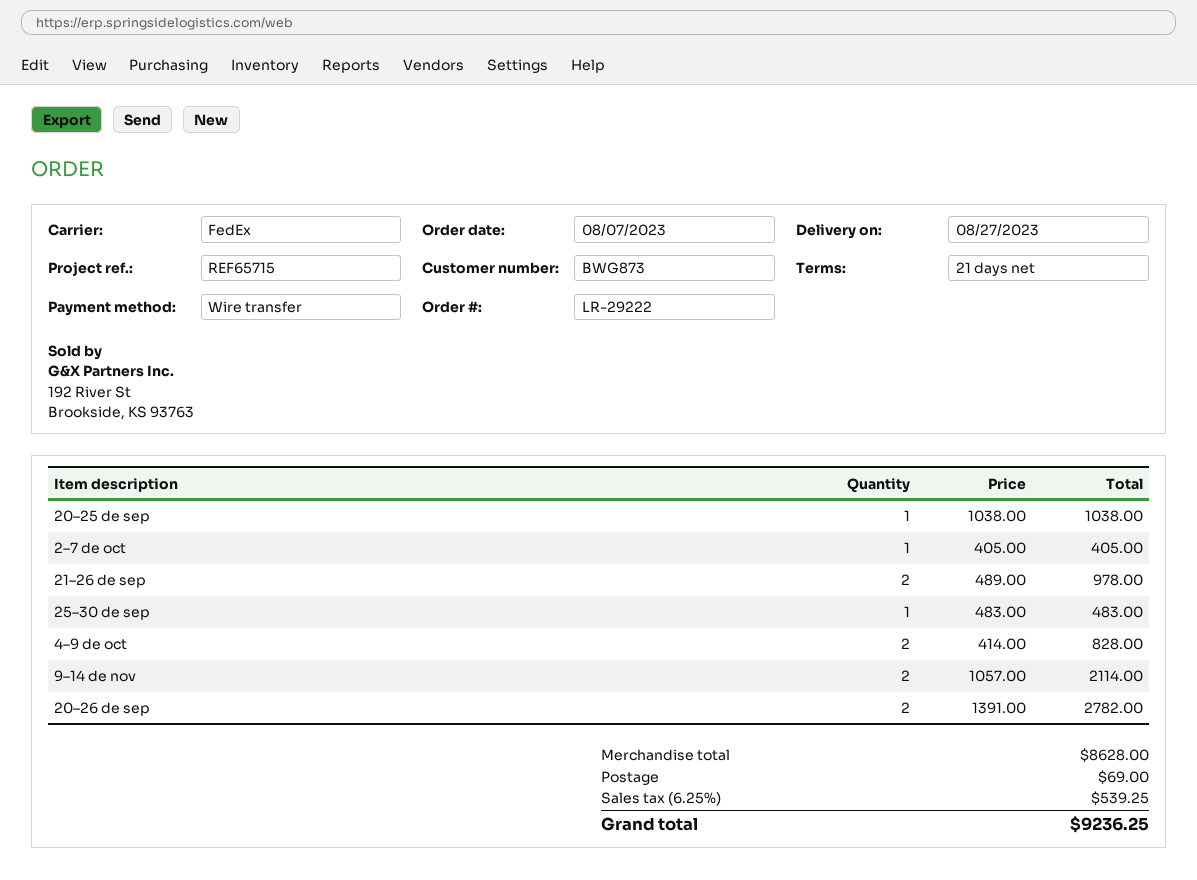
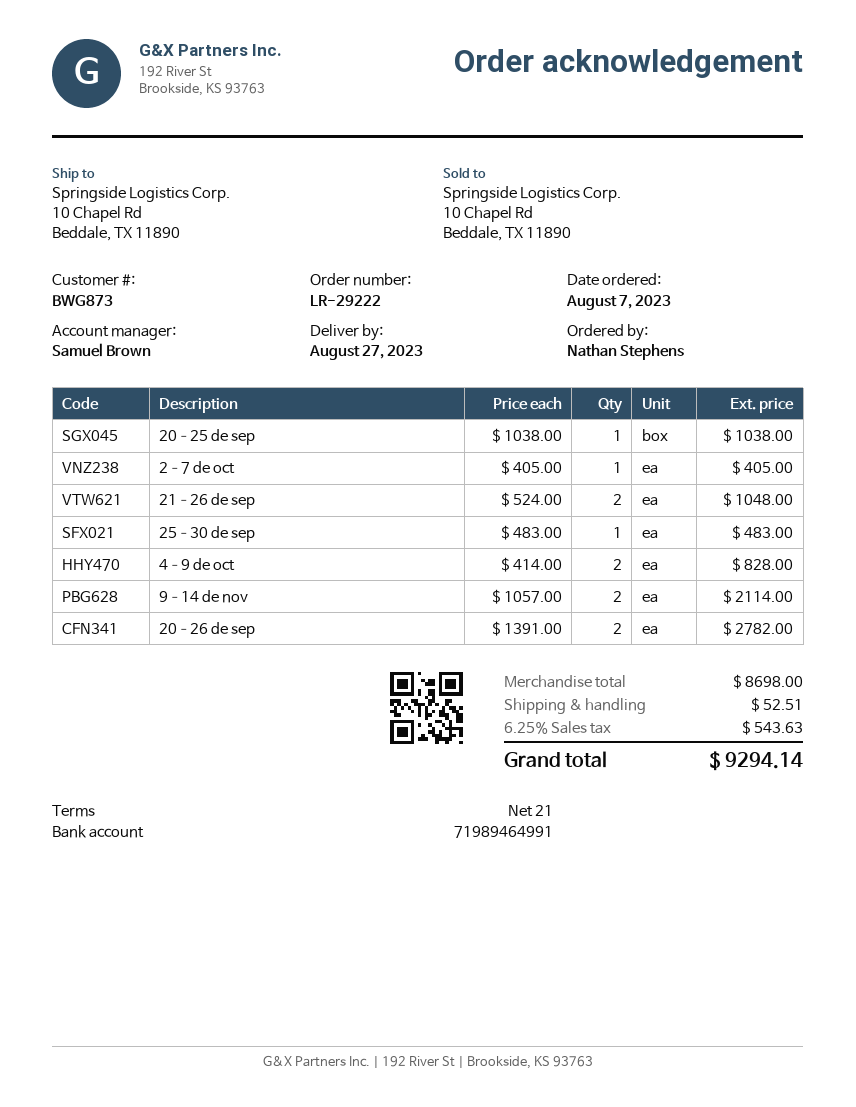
21–26 de sep: 2 x 489.00 = 978.00 -> 2 x 524.00 = 1048.00
subtotal: 8628.00 -> 8698.00
shipping: 69.00 -> 52.51
tax: 6.25% = 539.25 -> 6.25% = 543.63
total: 9236.25 -> 9294.14

